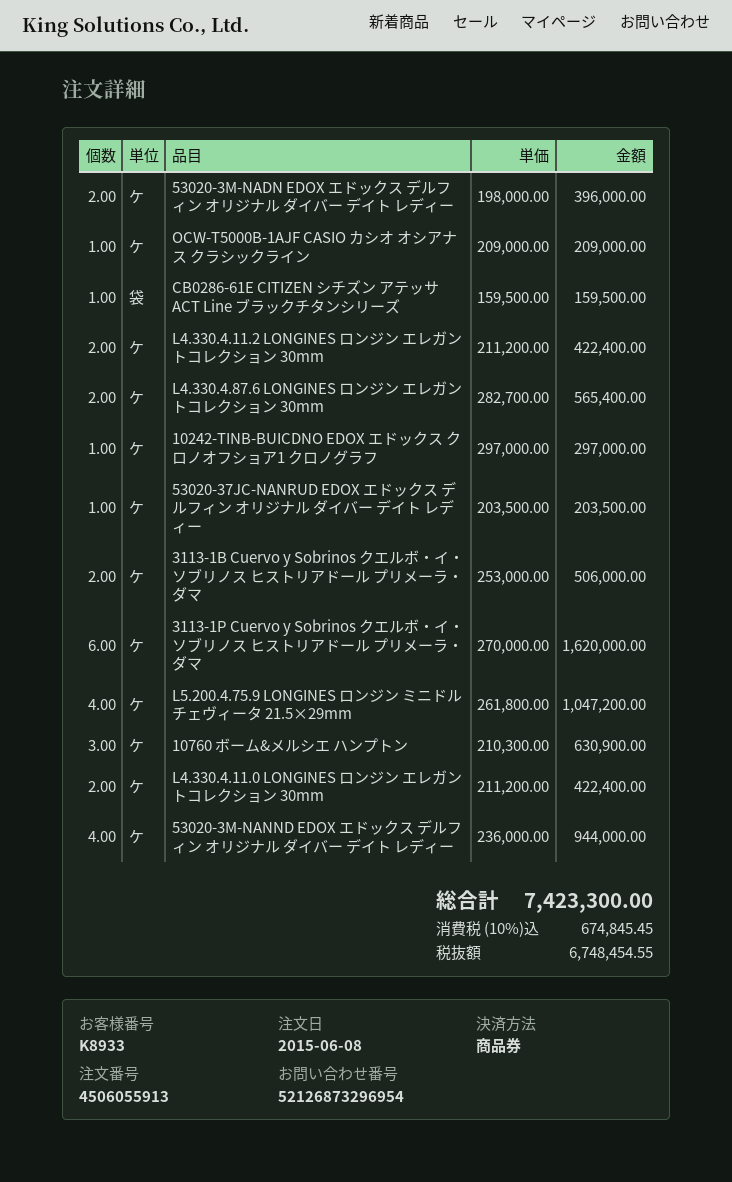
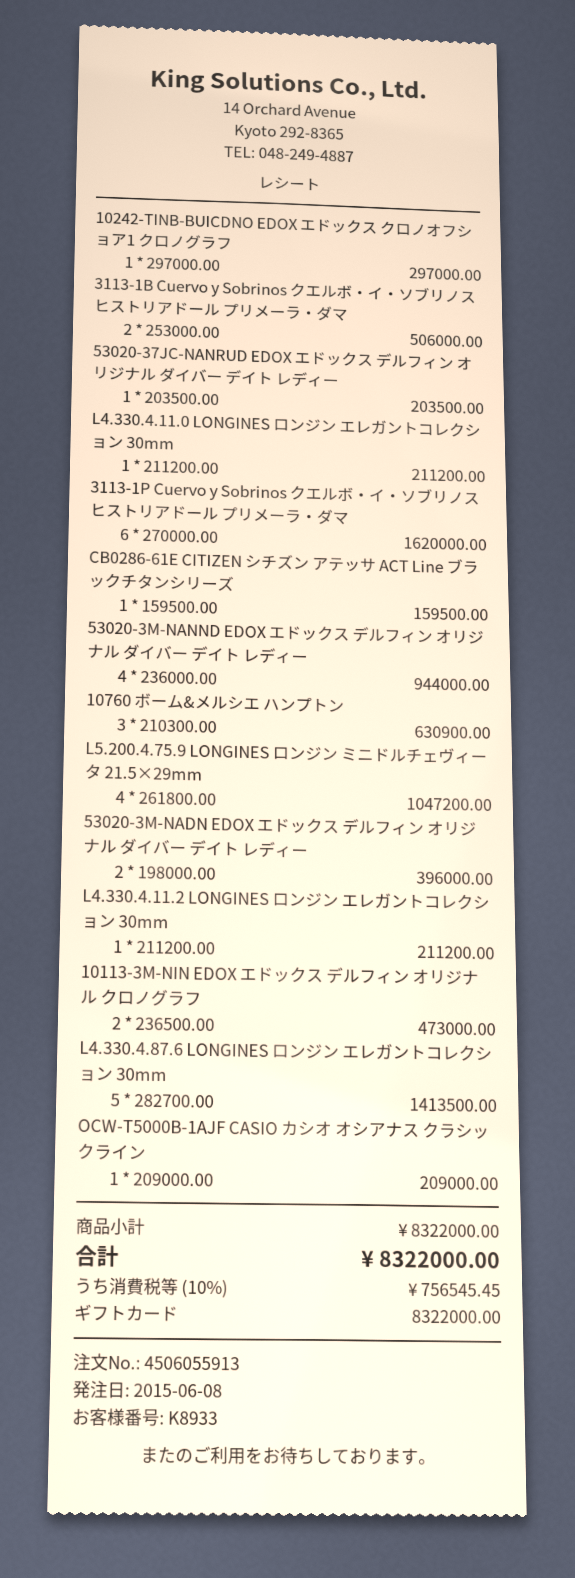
L4.330.4.11.2 LONGINES ロンジン エレガントコレクション 30mm: 2 x 211200.00 = 422400.00 -> 1 x 211200.00 = 211200.00
L4.330.4.87.6 LONGINES ロンジン エレガントコレクション 30mm: 2 x 282700.00 = 565400.00 -> 5 x 282700.00 = 1413500.00
L4.330.4.11.0 LONGINES ロンジン エレガントコレクション 30mm: 2 x 211200.00 = 422400.00 -> 1 x 211200.00 = 211200.00
10113-3M-NIN EDOX エドックス デルフィン オリジナル クロノグラフ: none -> 2 x 236500.00 = 473000.00
tax: 10% = 674845.45 -> 10% = 756545.45
total: 7423300.00 -> 8322000.00

